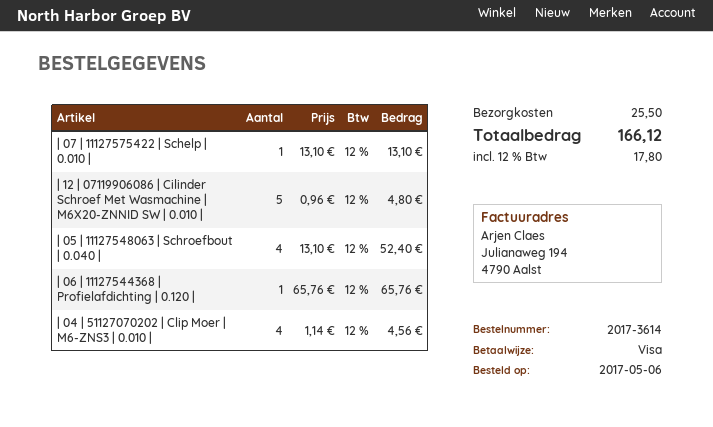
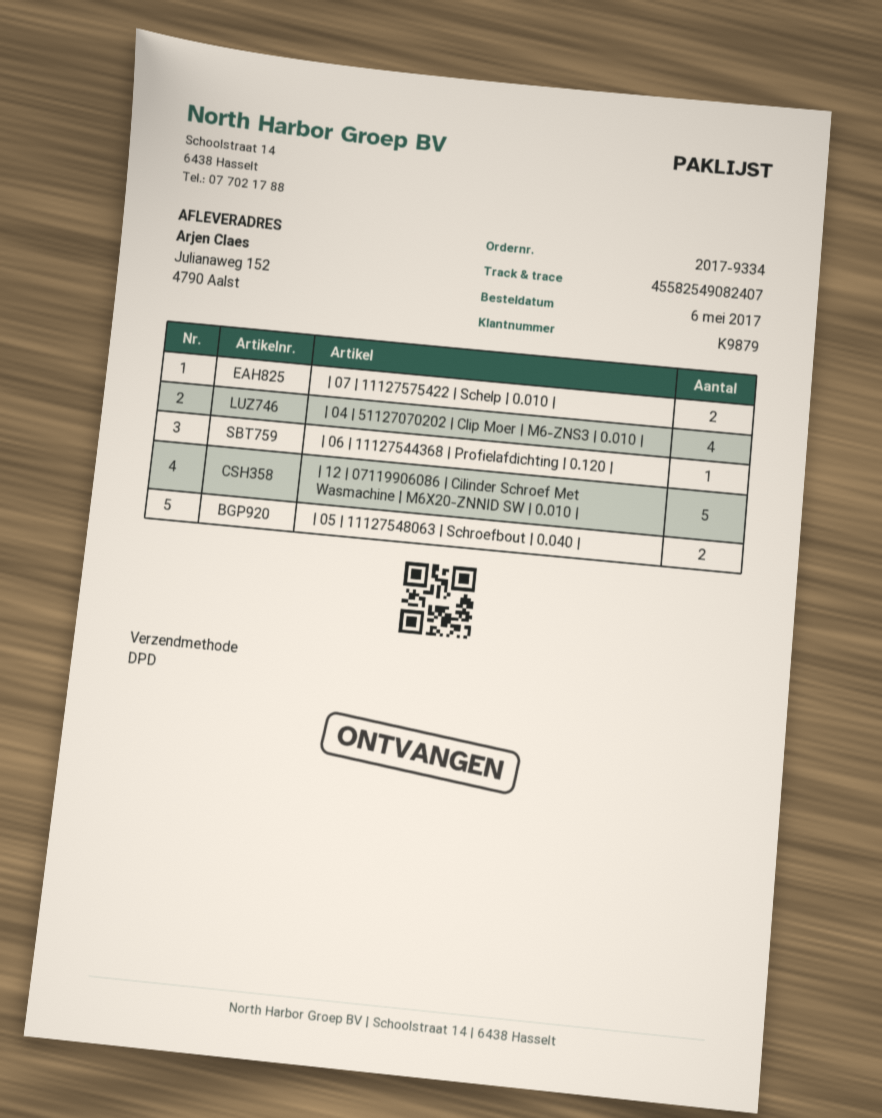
order number: 2017-3614 -> 2017-9334
| 07 | 11127575422 | Schelp | 0.010 |: 1 -> 2
| 05 | 11127548063 | Schroefbout | 0.040 |: 4 -> 2

